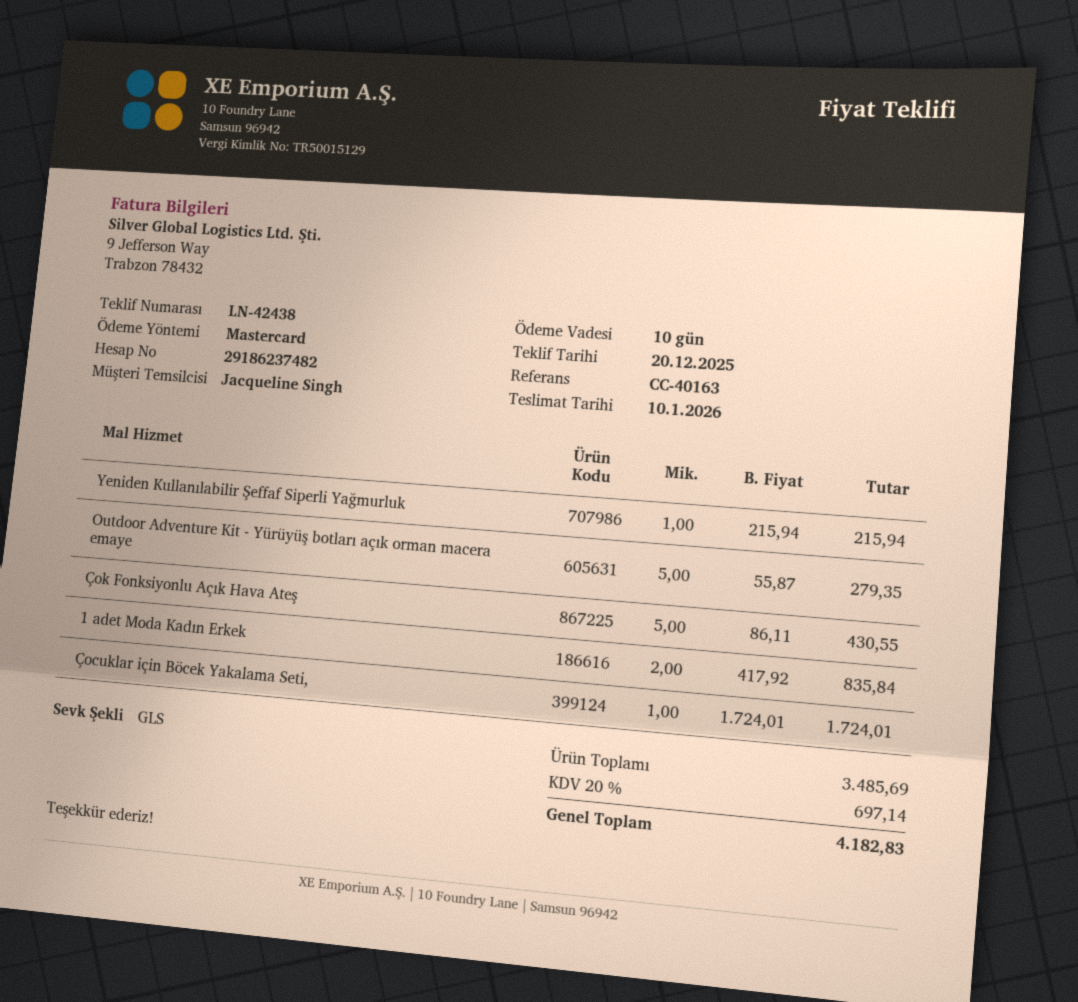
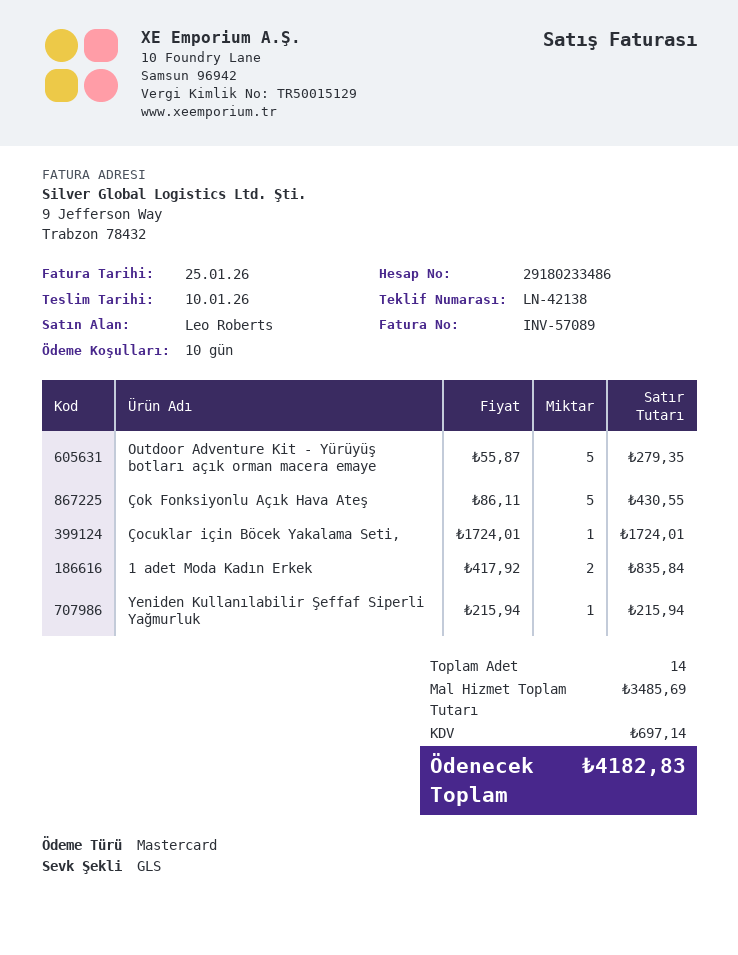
quote number: LN-42438 -> LN-42138
bank account: 29186237482 -> 29180233486

